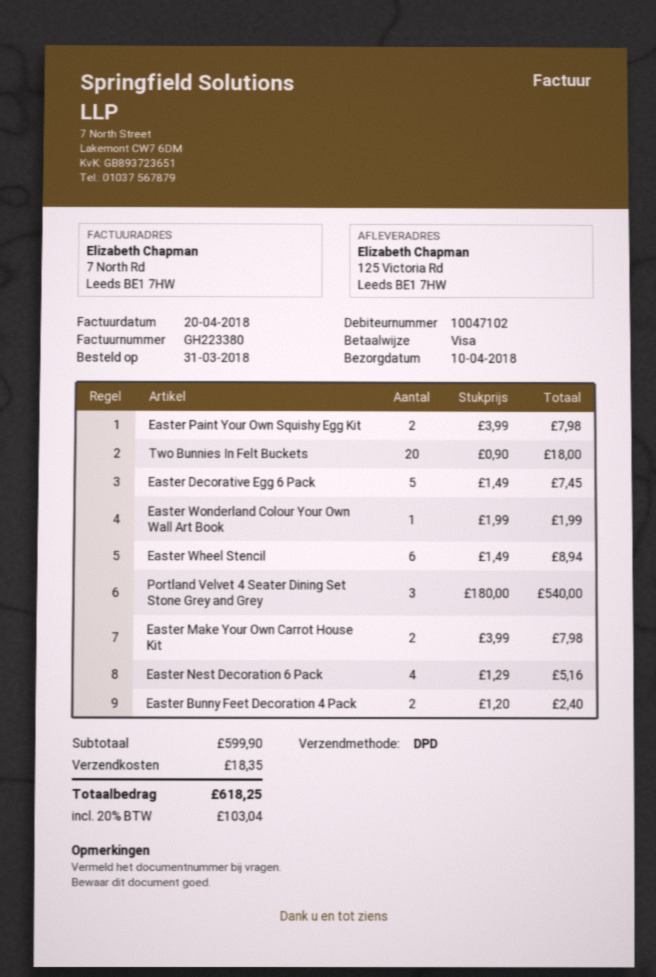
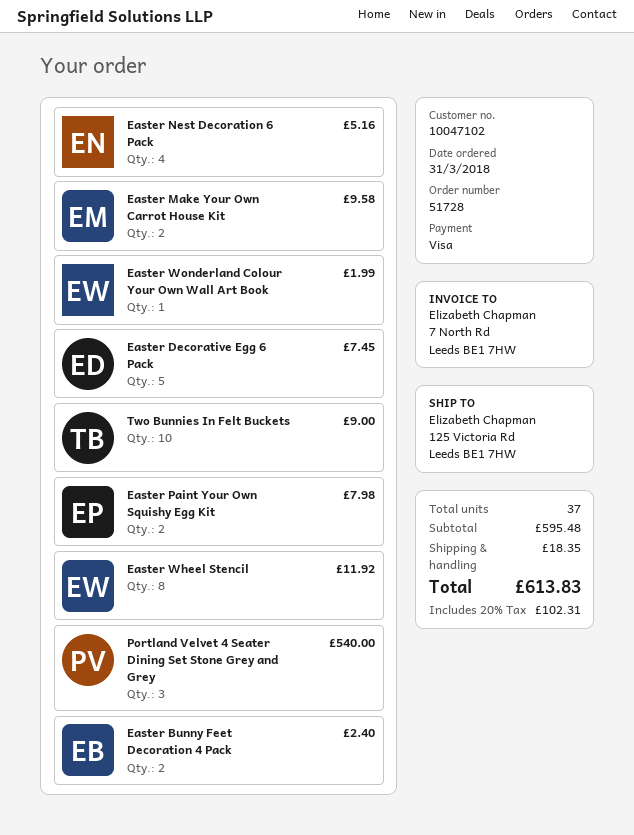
Two Bunnies In Felt Buckets: 20 for 18.00 -> 10 for 9.00
Easter Wheel Stencil: 6 for 8.94 -> 8 for 11.92
Easter Make Your Own Carrot House Kit: 2 for 7.98 -> 2 for 9.58
subtotal: 599.90 -> 595.48
tax: 20% = 103.04 -> 20% = 102.31
total: 618.25 -> 613.83

